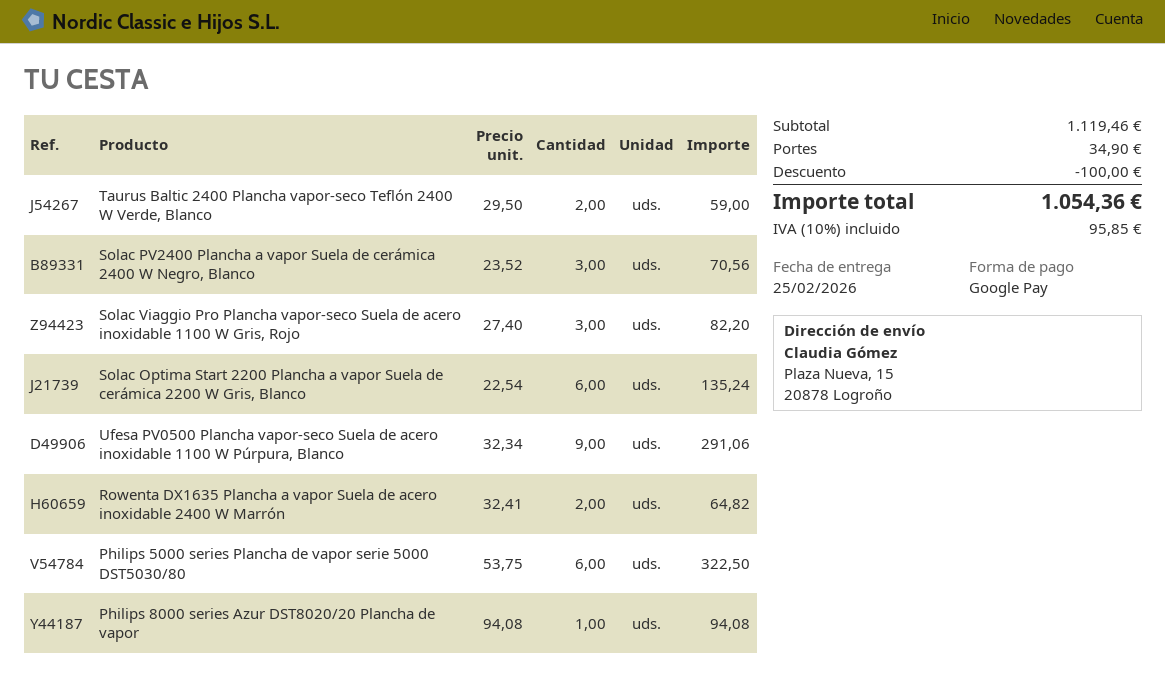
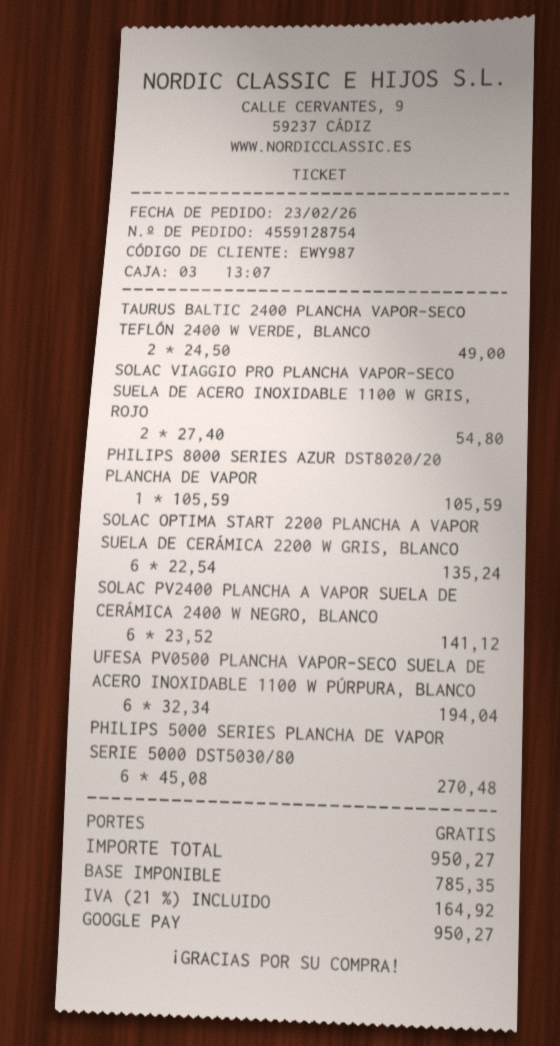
Taurus Baltic 2400 Plancha vapor-seco Teflón 2400 W Verde, Blanco: 2 x 29.50 = 59.00 -> 2 x 24.50 = 49.00
Solac PV2400 Plancha a vapor Suela de cerámica 2400 W Negro, Blanco: 3 x 23.52 = 70.56 -> 6 x 23.52 = 141.12
Solac Viaggio Pro Plancha vapor-seco Suela de acero inoxidable 1100 W Gris, Rojo: 3 x 27.40 = 82.20 -> 2 x 27.40 = 54.80
Ufesa PV0500 Plancha vapor-seco Suela de acero inoxidable 1100 W Púrpura, Blanco: 9 x 32.34 = 291.06 -> 6 x 32.34 = 194.04
Rowenta DX1635 Plancha a vapor Suela de acero inoxidable 2400 W Marrón: 2 x 32.41 = 64.82 -> none
Philips 5000 series Plancha de vapor serie 5000 DST5030/80: 6 x 53.75 = 322.50 -> 6 x 45.08 = 270.48
Philips 8000 series Azur DST8020/20 Plancha de vapor: 1 x 94.08 = 94.08 -> 1 x 105.59 = 105.59
discount: 100.00 -> none
shipping: 34.90 -> 0.00
tax: 10% = 95.85 -> 21% = 164.92
total: 1054.36 -> 950.27

